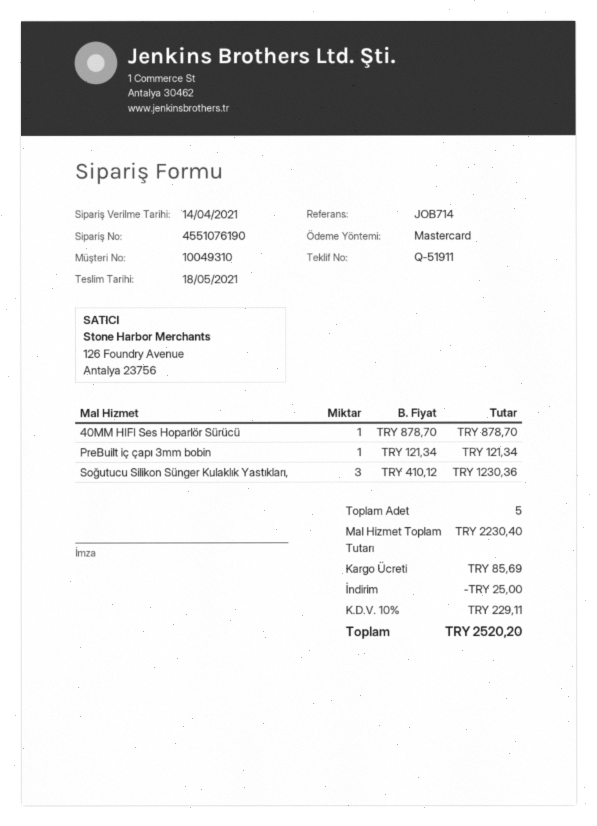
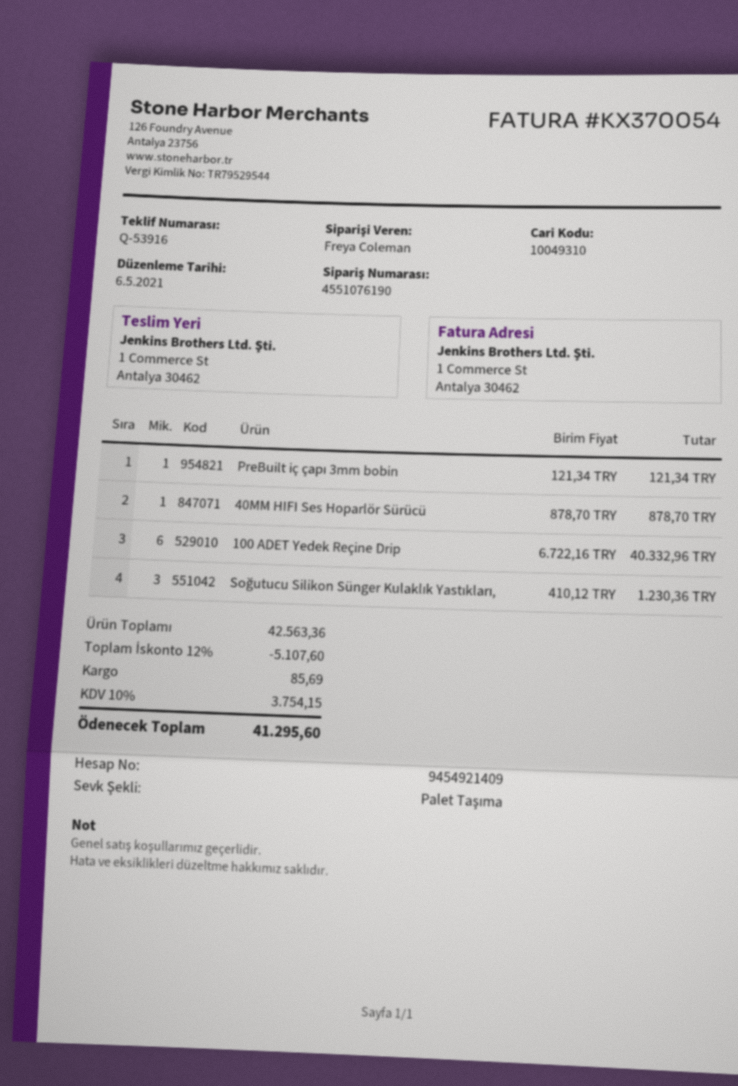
quote number: Q-51911 -> Q-53916
100 ADET Yedek Reçine Drip: none -> 6 x 6722.16 = 40332.96
subtotal: 2230.40 -> 42563.36
discount: 25.00 -> 5107.60
tax: 10% = 229.11 -> 10% = 3754.15
total: 2520.20 -> 41295.60

